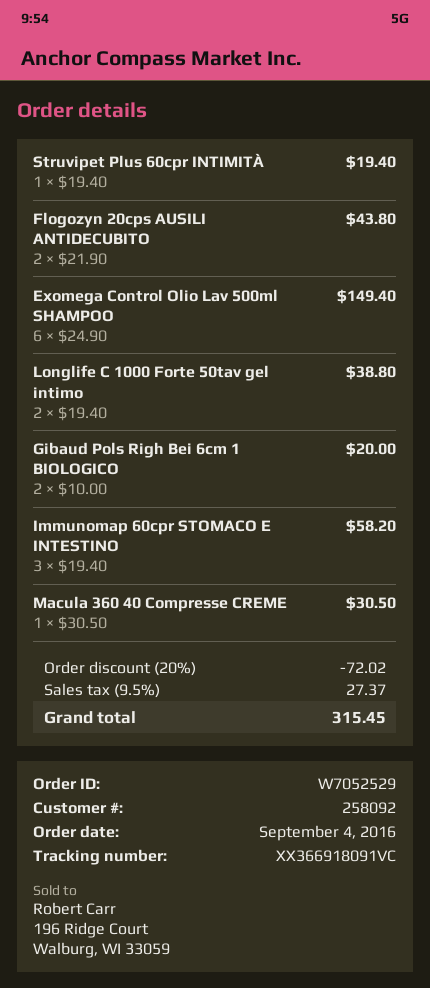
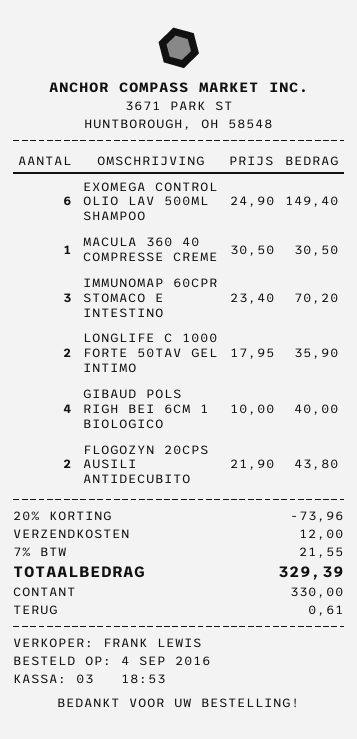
Struvipet Plus 60cpr INTIMITÀ: 1 x 19.40 = 19.40 -> none
Longlife C 1000 Forte 50tav gel intimo: 2 x 19.40 = 38.80 -> 2 x 17.95 = 35.90
Gibaud Pols Righ Bei 6cm 1 BIOLOGICO: 2 x 10.00 = 20.00 -> 4 x 10.00 = 40.00
Immunomap 60cpr STOMACO E INTESTINO: 3 x 19.40 = 58.20 -> 3 x 23.40 = 70.20
discount: 20% = 72.02 -> 20% = 73.96
shipping: none -> 12.00
tax: 9.5% = 27.37 -> 7% = 21.55
total: 315.45 -> 329.39

